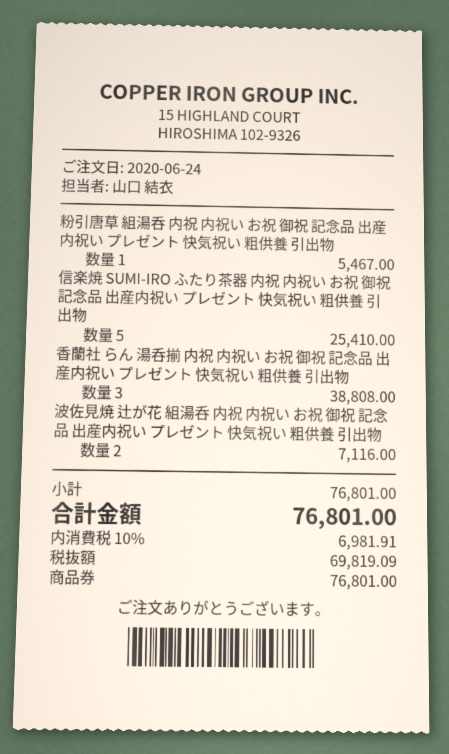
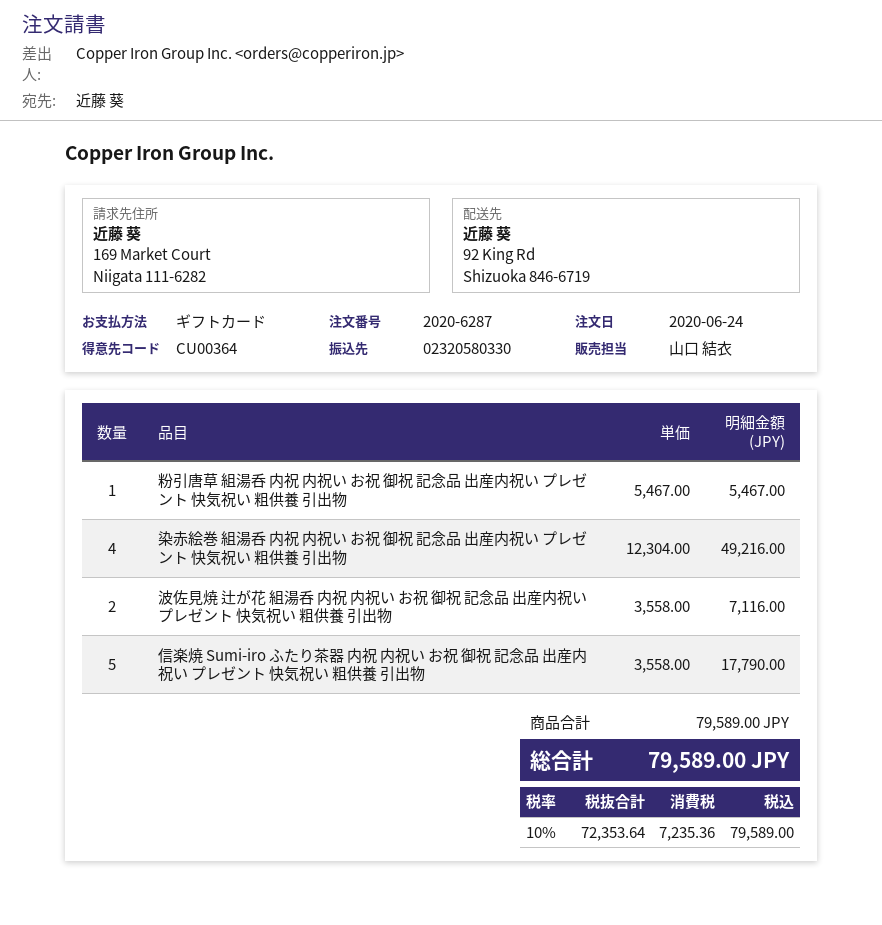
信楽焼 SUMI-IRO ふたり茶器 内祝 内祝い お祝 御祝 記念品 出産内祝い プレゼント 快気祝い 粗供養 引出物: 5 for 25410.00 -> 5 for 17790.00
香蘭社 らん 湯呑揃 内祝 内祝い お祝 御祝 記念品 出産内祝い プレゼント 快気祝い 粗供養 引出物: 3 for 38808.00 -> none
染赤絵巻 組湯呑 内祝 内祝い お祝 御祝 記念品 出産内祝い プレゼント 快気祝い 粗供養 引出物: none -> 4 for 49216.00
subtotal: 76801.00 -> 79589.00
net: 69819.09 -> 72353.64
tax: 10% = 6981.91 -> 10% = 7235.36
total: 76801.00 -> 79589.00

